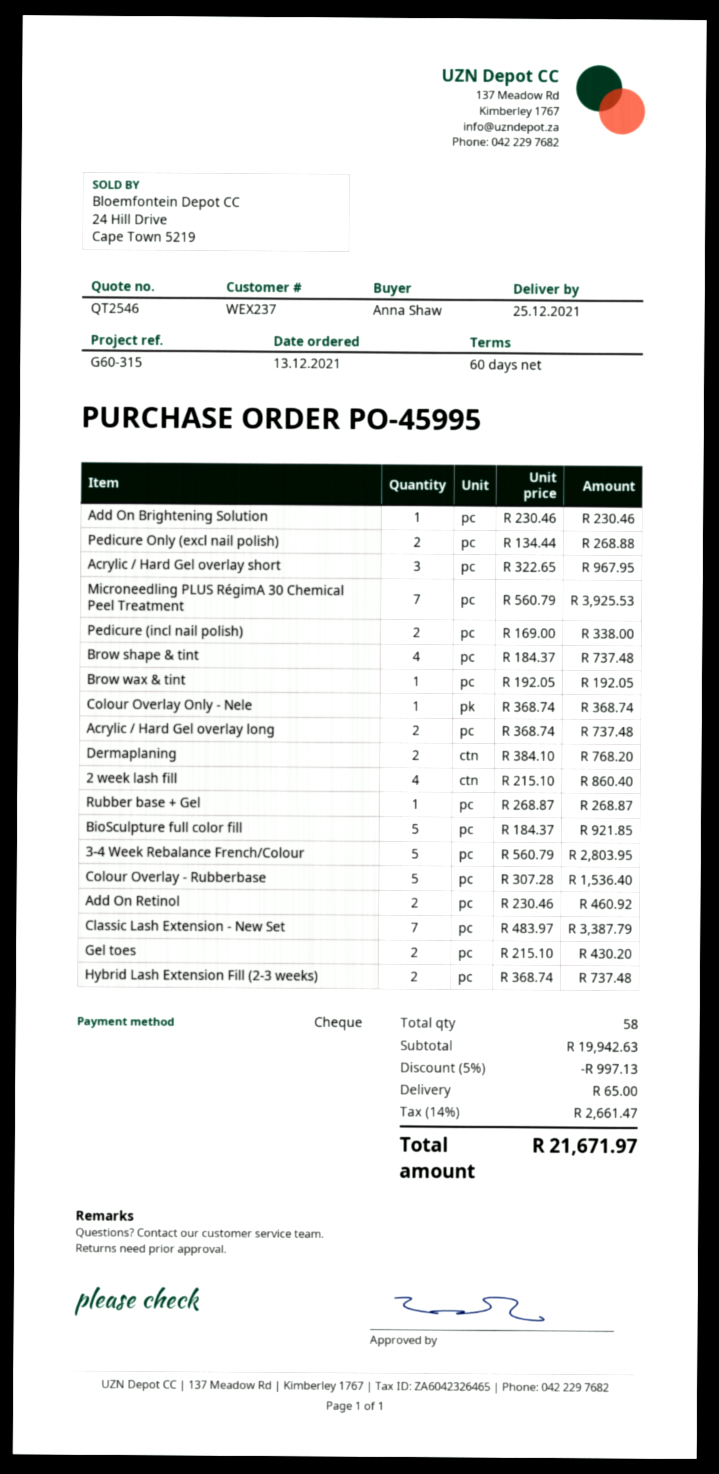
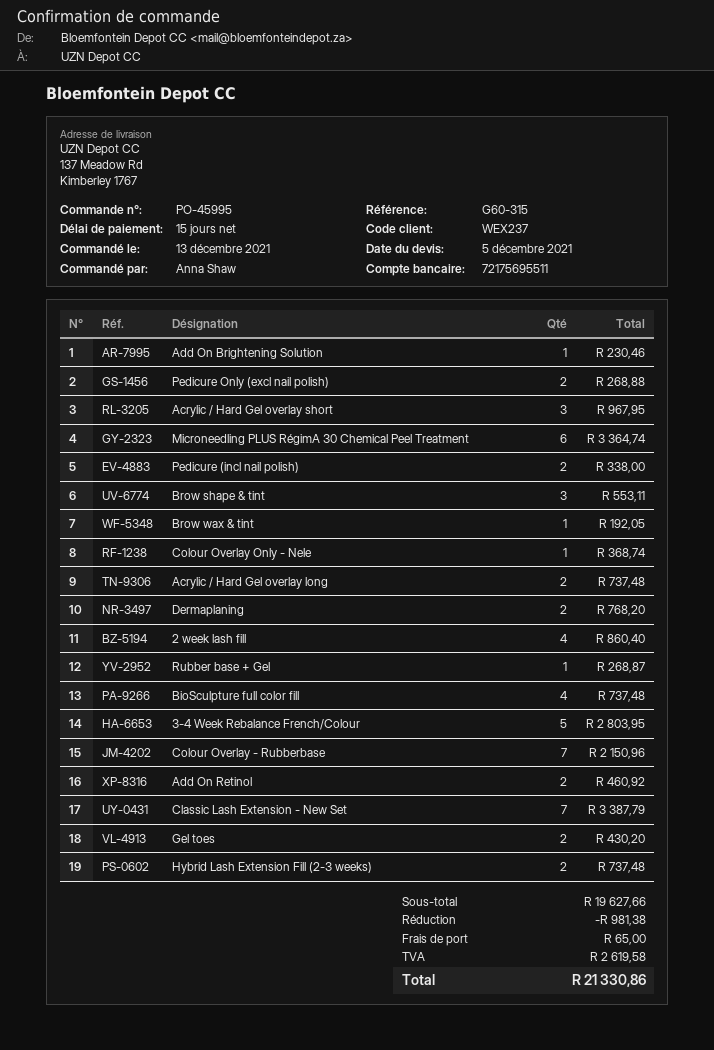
payment terms: 60 days -> 15 days
Microneedling PLUS RégimA 30 Chemical Peel Treatment: 7 for 3925.53 -> 6 for 3364.74
Brow shape & tint: 4 for 737.48 -> 3 for 553.11
BioSculpture full color fill: 5 for 921.85 -> 4 for 737.48
Colour Overlay - Rubberbase: 5 for 1536.40 -> 7 for 2150.96
subtotal: 19942.63 -> 19627.66
discount: 997.13 -> 981.38
tax: 2661.47 -> 2619.58
total: 21671.97 -> 21330.86

